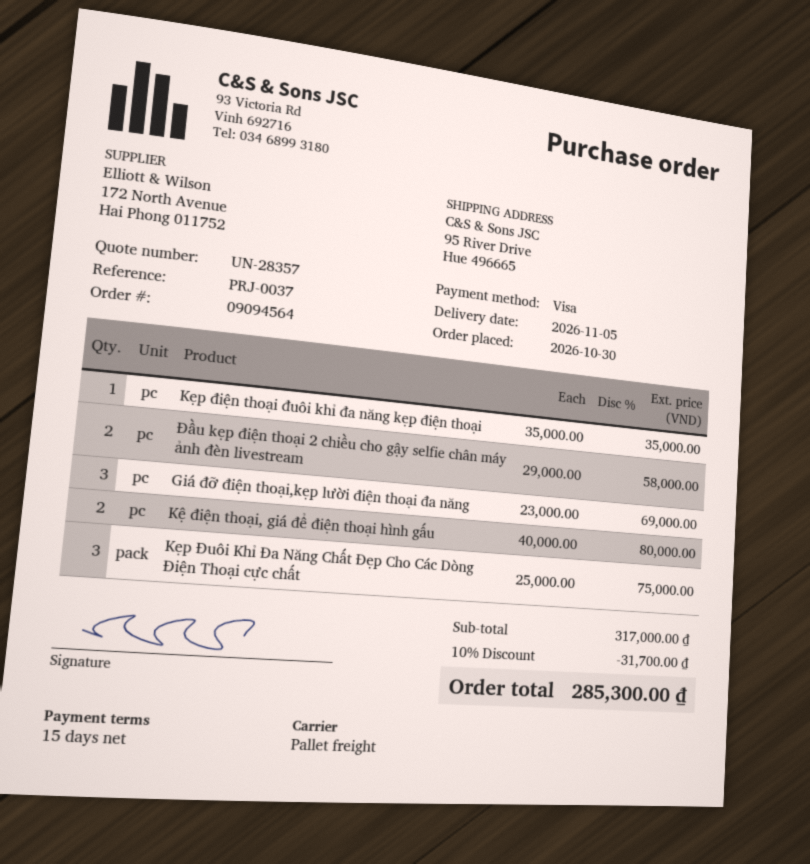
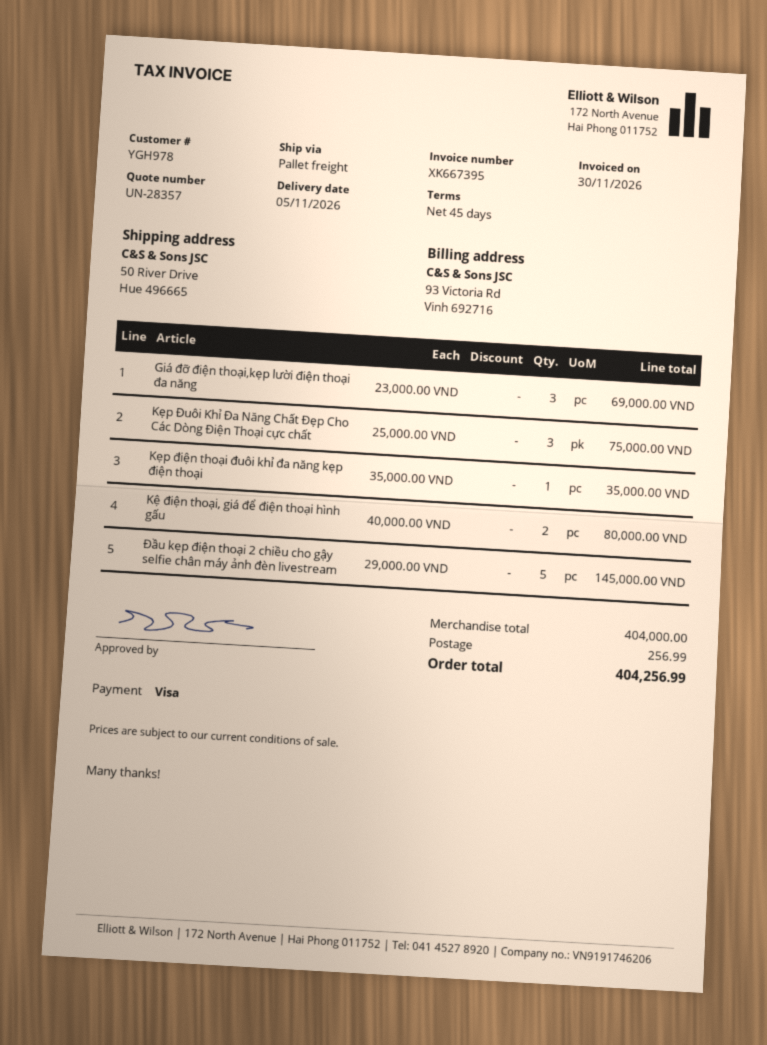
payment terms: 15 days -> 45 days
ship to: 95 River Drive, Hue 496665 -> 50 River Drive, Hue 496665
Đầu kẹp điện thoại 2 chiều cho gậy selfie chân máy ảnh đèn livestream: 2 x 29000.00 = 58000.00 -> 5 x 29000.00 = 145000.00
subtotal: 317000.00 -> 404000.00
discount: 10% = 31700.00 -> none
shipping: none -> 256.99
total: 285300.00 -> 404256.99

